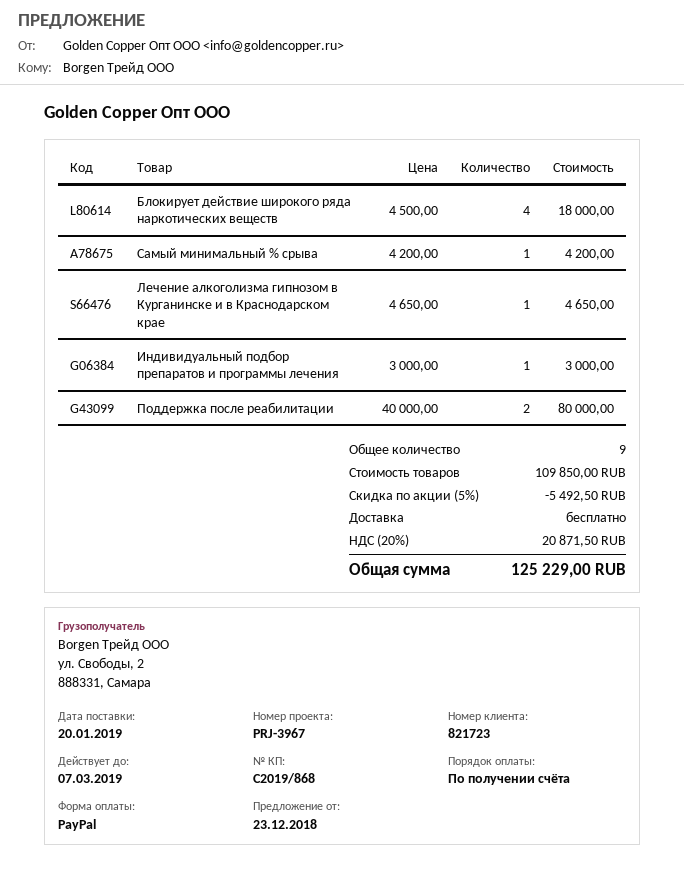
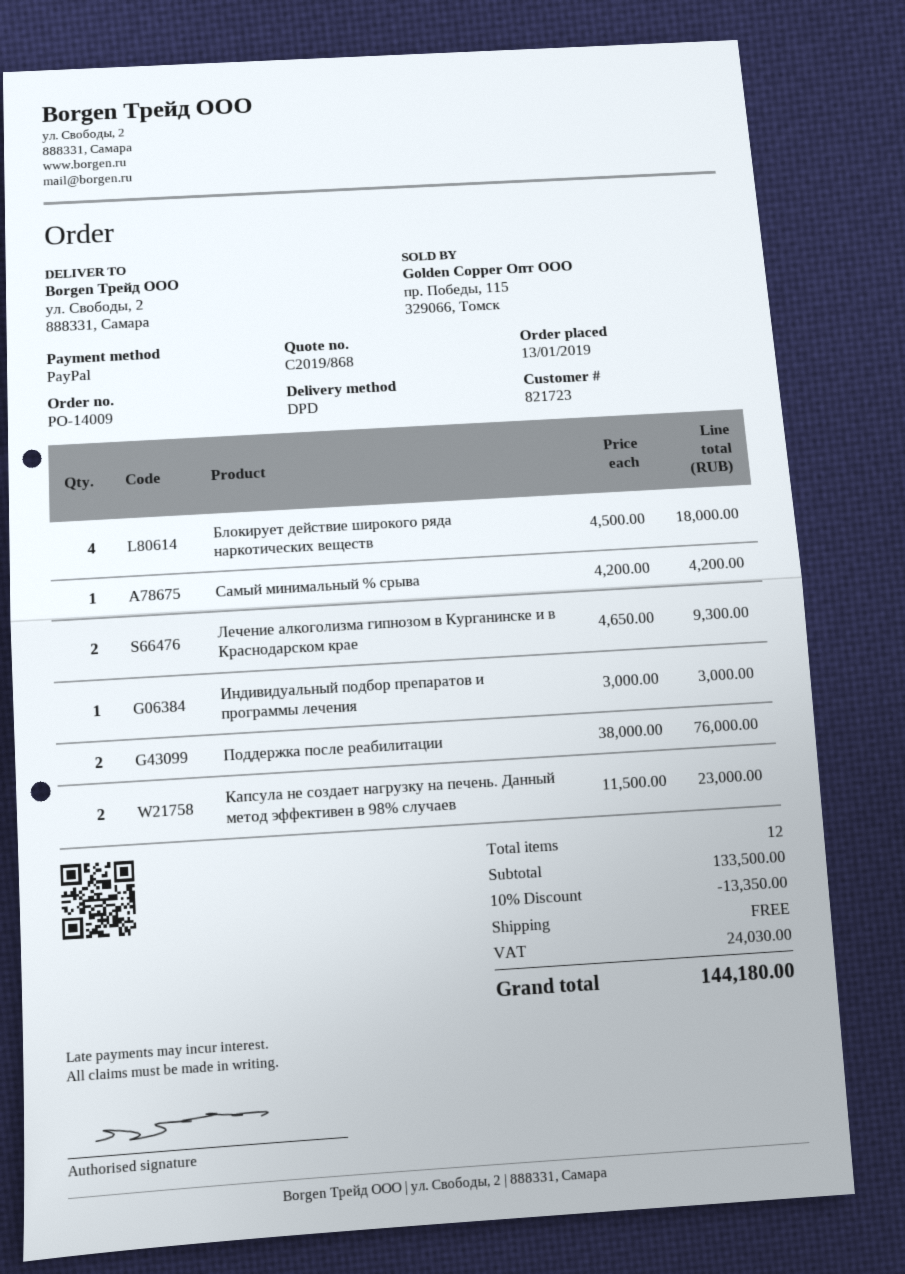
Лечение алкоголизма гипнозом в Курганинске и в Краснодарском крае: 1 x 4650.00 = 4650.00 -> 2 x 4650.00 = 9300.00
Поддержка после реабилитации: 2 x 40000.00 = 80000.00 -> 2 x 38000.00 = 76000.00
Капсула не создает нагрузку на печень. Данный метод эффективен в 98% случаев: none -> 2 x 11500.00 = 23000.00
total quantity: 9 -> 12
subtotal: 109850.00 -> 133500.00
discount: 5% = 5492.50 -> 10% = 13350.00
tax: 20871.50 -> 24030.00
total: 125229.00 -> 144180.00

